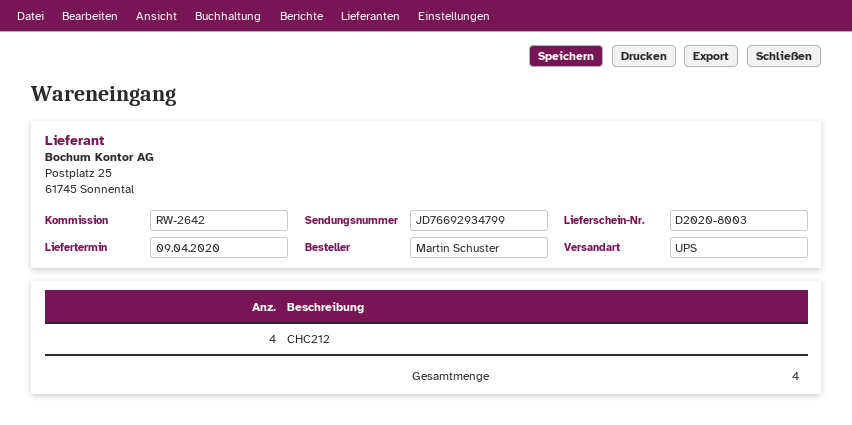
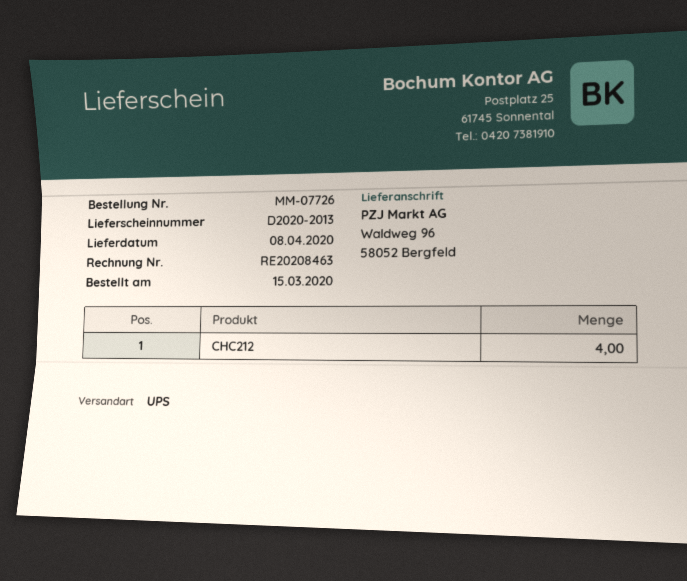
delivery note number: D2020-8003 -> D2020-2013
delivery date: 2020-04-09 -> 2020-04-08

